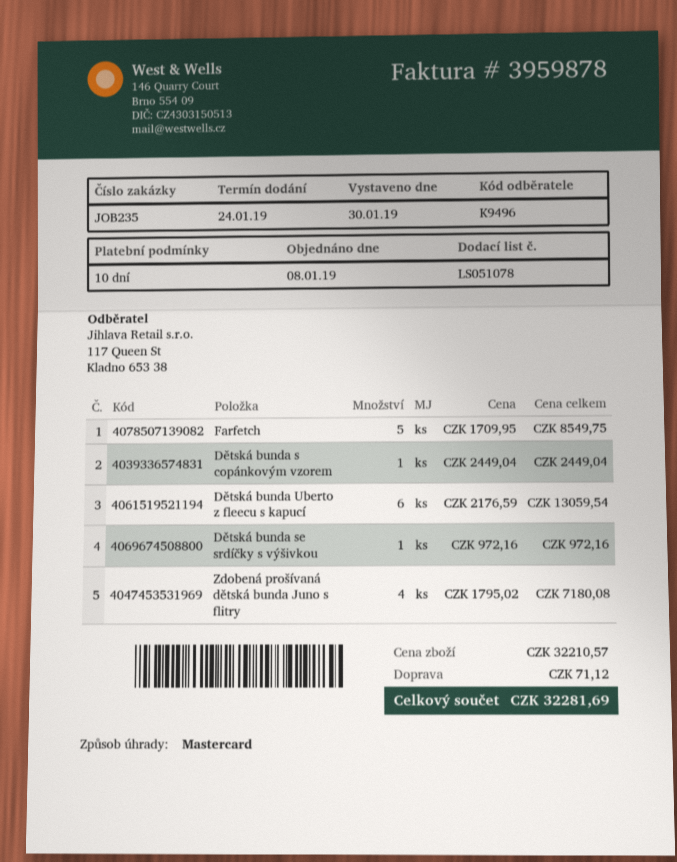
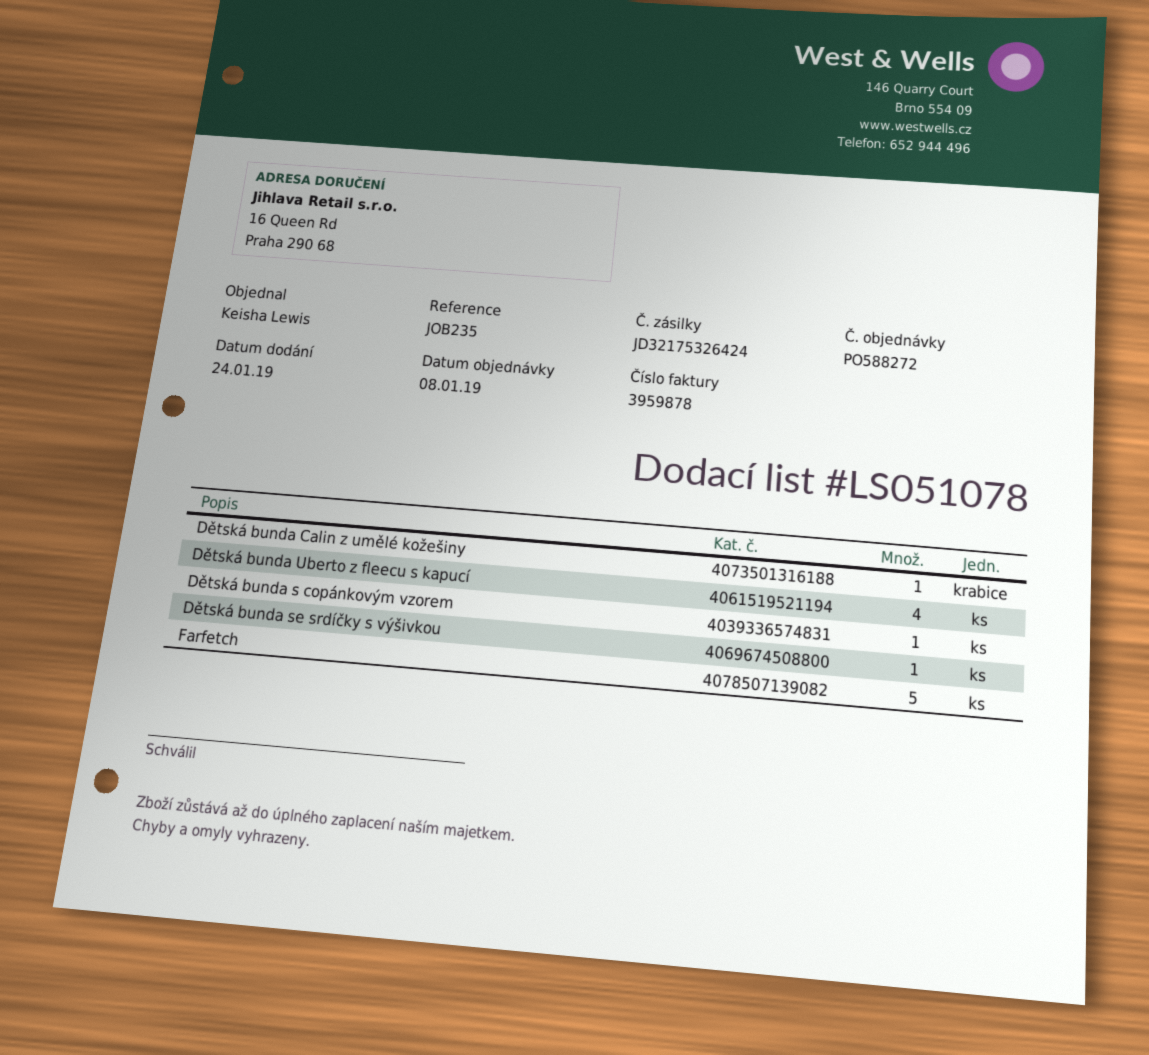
Dětská bunda Uberto z fleecu s kapucí: 6 -> 4
Zdobená prošívaná dětská bunda Juno s flitry: 4 -> none
Dětská bunda Calin z umělé kožešiny: none -> 1

